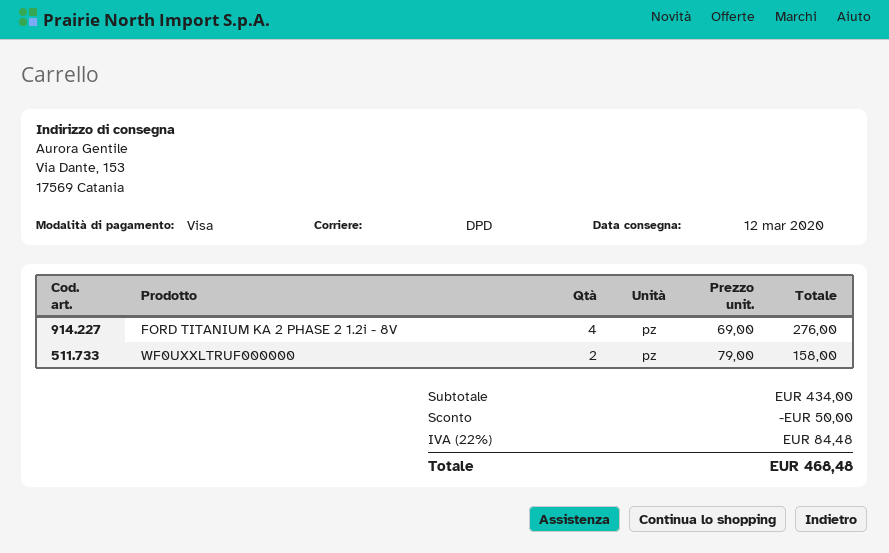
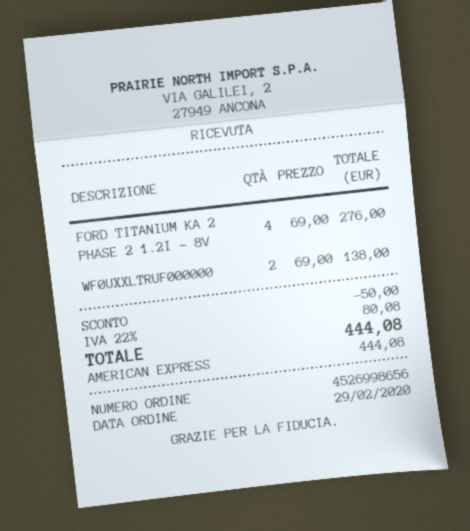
payment method: Visa -> American Express
WF0UXXLTRUF000000: 2 x 79.00 = 158.00 -> 2 x 69.00 = 138.00
tax: 22% = 84.48 -> 22% = 80.08
total: 468.48 -> 444.08

